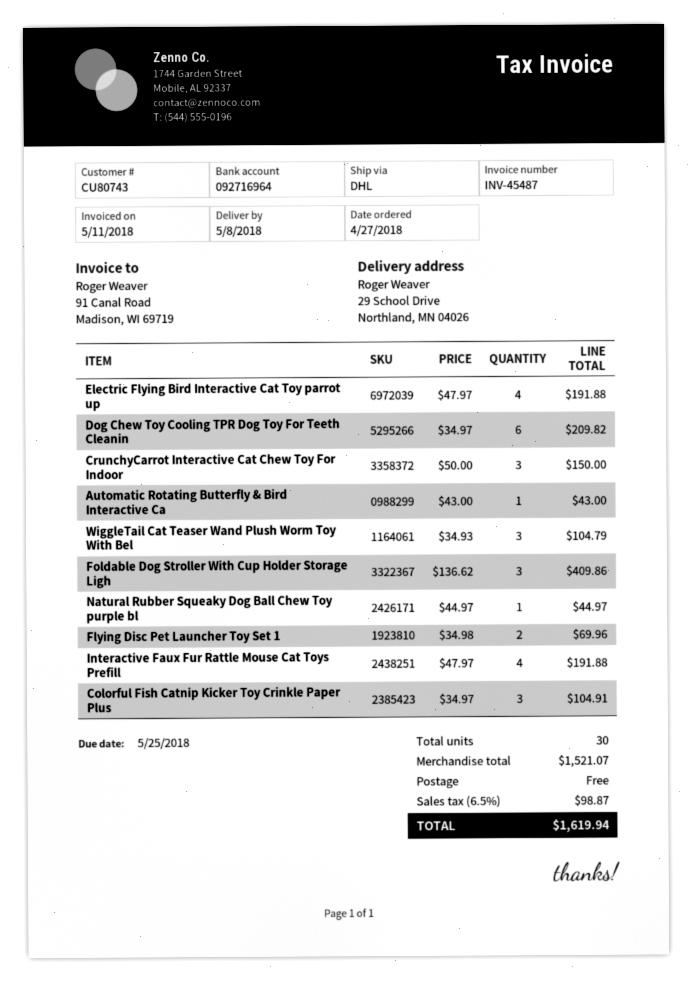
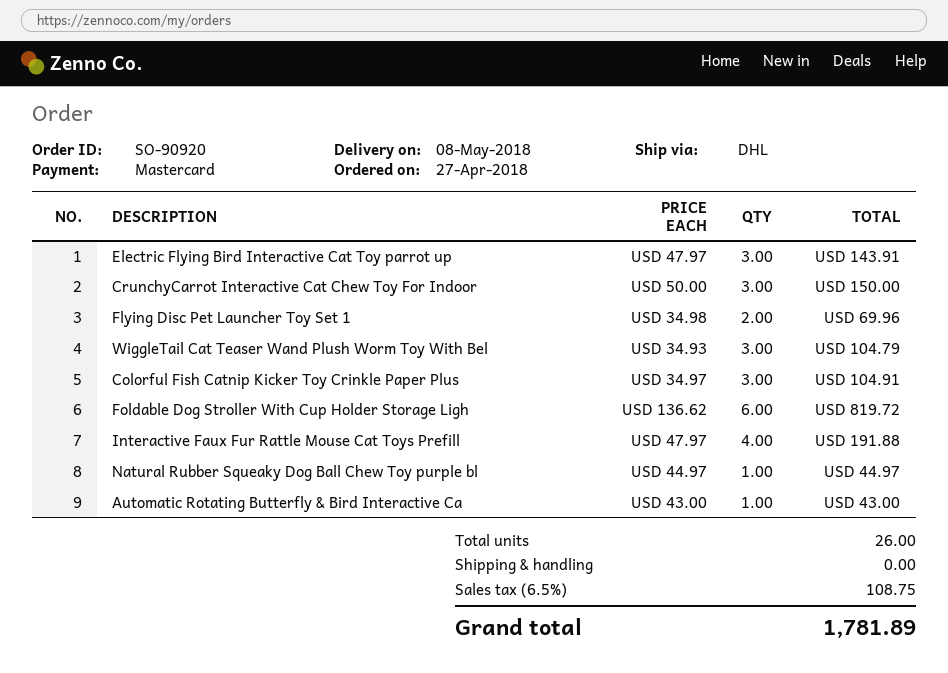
Electric Flying Bird Interactive Cat Toy parrot up: 4 x 47.97 = 191.88 -> 3 x 47.97 = 143.91
Dog Chew Toy Cooling TPR Dog Toy For Teeth Cleanin: 6 x 34.97 = 209.82 -> none
Foldable Dog Stroller With Cup Holder Storage Ligh: 3 x 136.62 = 409.86 -> 6 x 136.62 = 819.72
total quantity: 30 -> 26
tax: 6.5% = 98.87 -> 6.5% = 108.75
total: 1619.94 -> 1781.89

